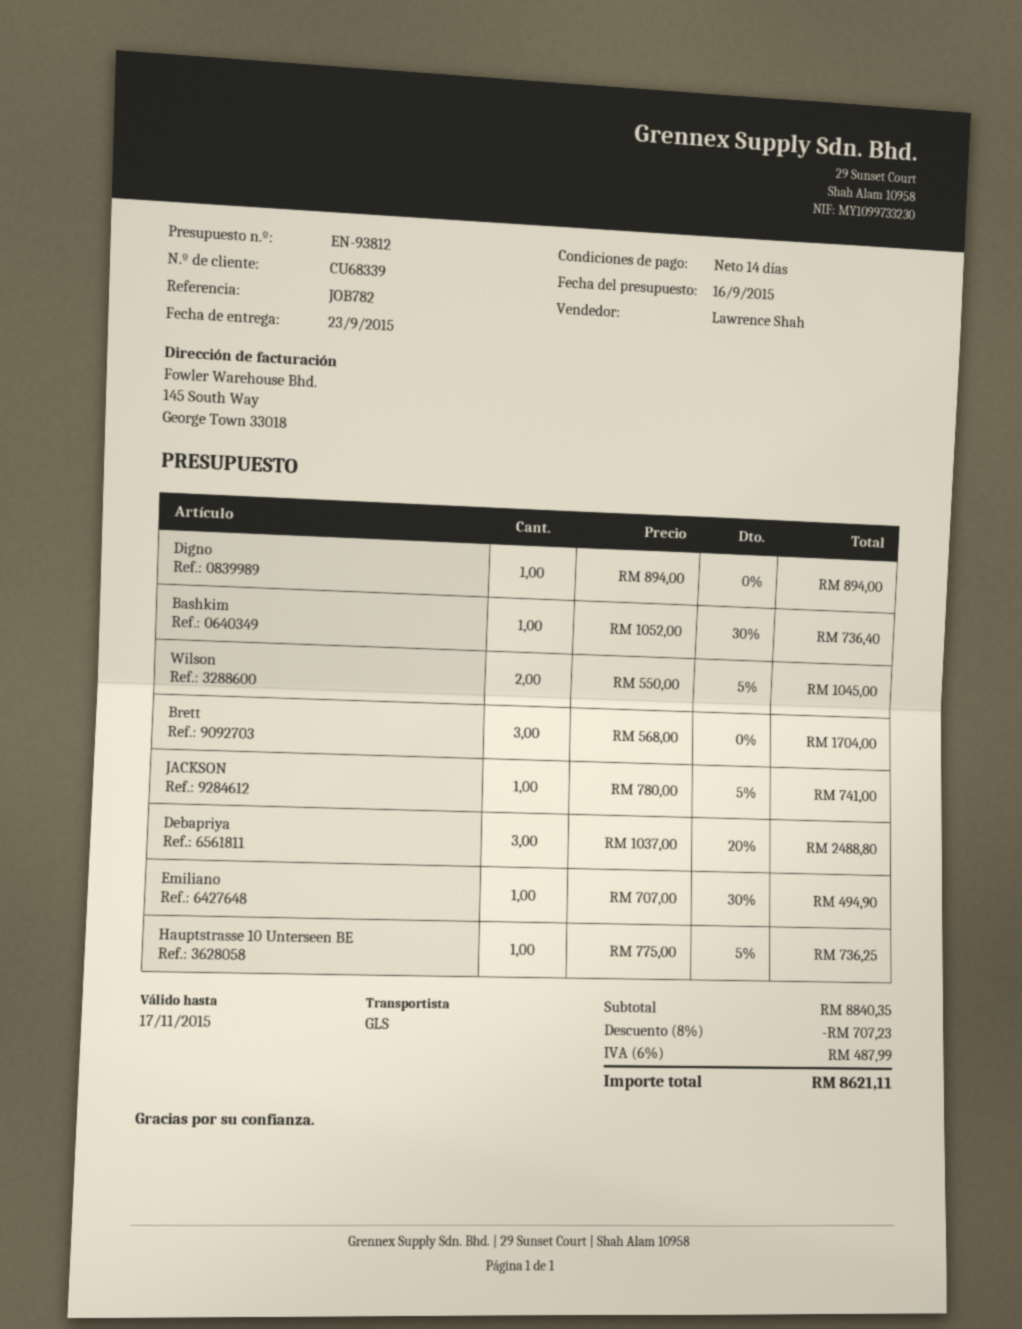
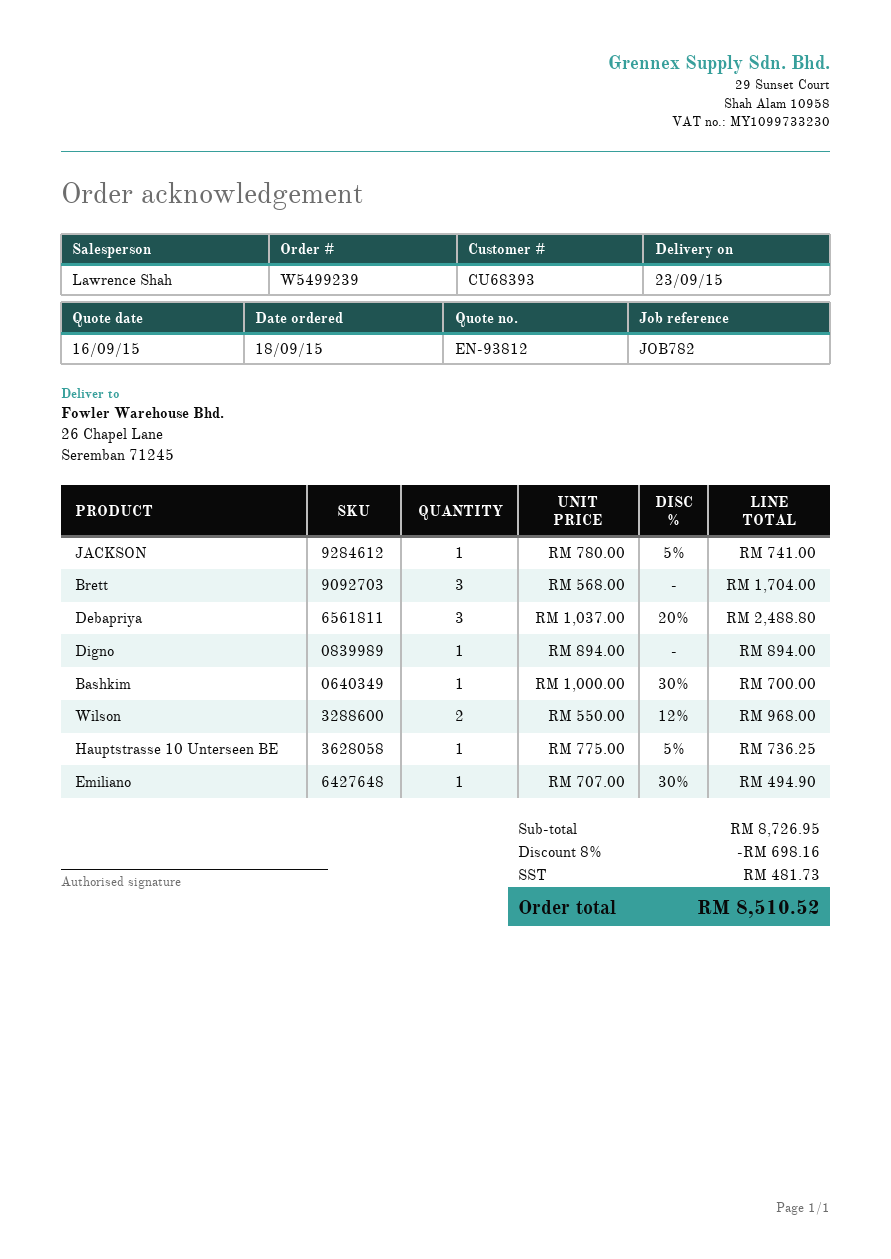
customer number: CU68339 -> CU68393
Bashkim: 1 x 1052.00 - 30% = 736.40 -> 1 x 1000.00 - 30% = 700.00
Wilson: 2 x 550.00 - 5% = 1045.00 -> 2 x 550.00 - 12% = 968.00
subtotal: 8840.35 -> 8726.95
discount: 8% = 707.23 -> 8% = 698.16
tax: 487.99 -> 481.73
total: 8621.11 -> 8510.52

